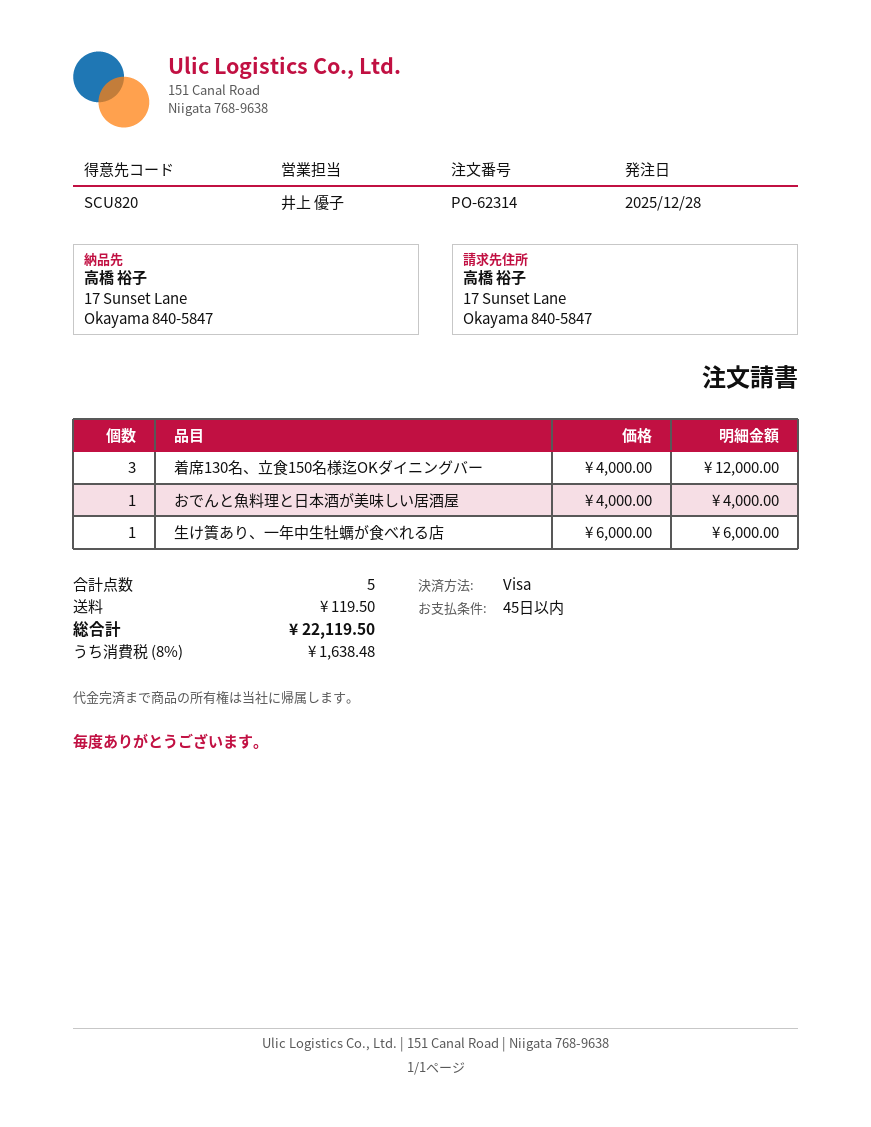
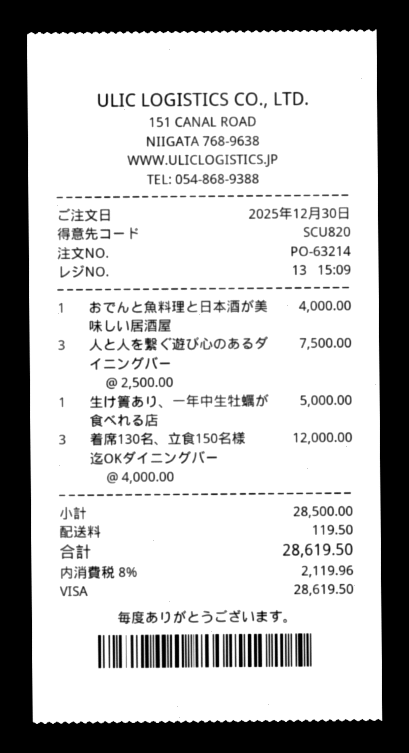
order number: PO-62314 -> PO-63214
order date: 2025-12-28 -> 2025-12-30
生け簀あり、一年中生牡蠣が食べれる店: 1 x 6000.00 = 6000.00 -> 1 x 5000.00 = 5000.00
人と人を繋ぐ遊び心のあるダイニングバー: none -> 3 x 2500.00 = 7500.00
tax: 8% = 1638.48 -> 8% = 2119.96
total: 22119.50 -> 28619.50

